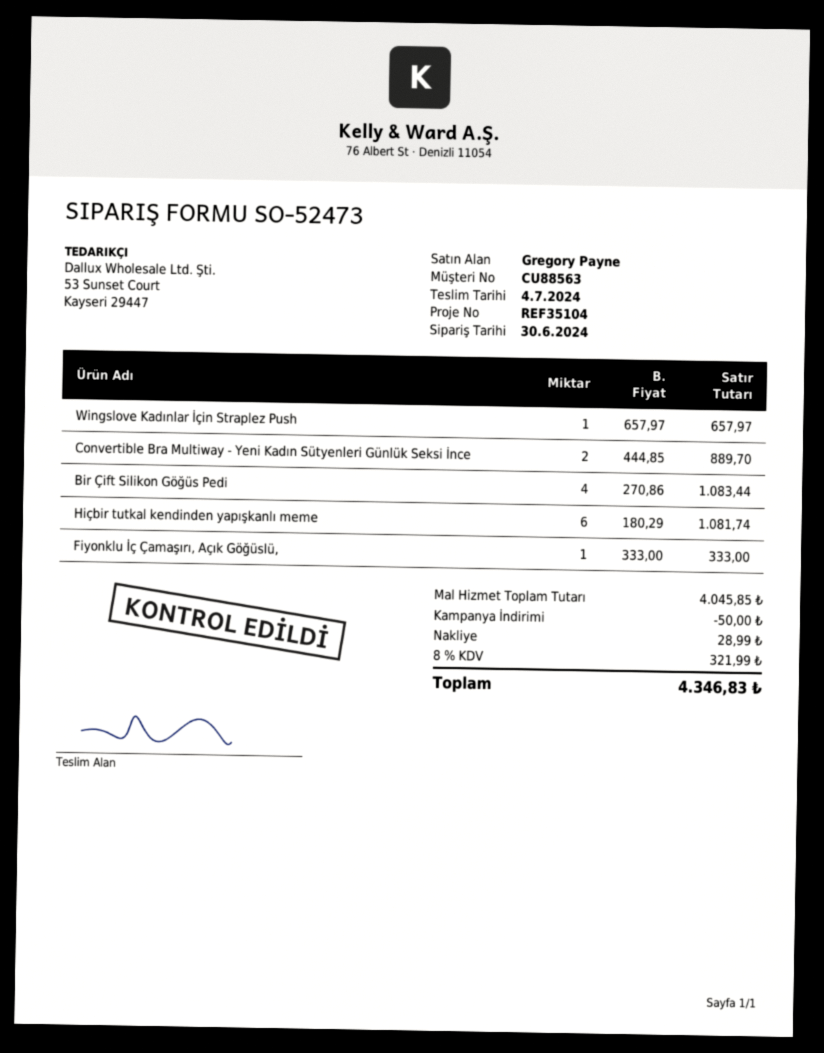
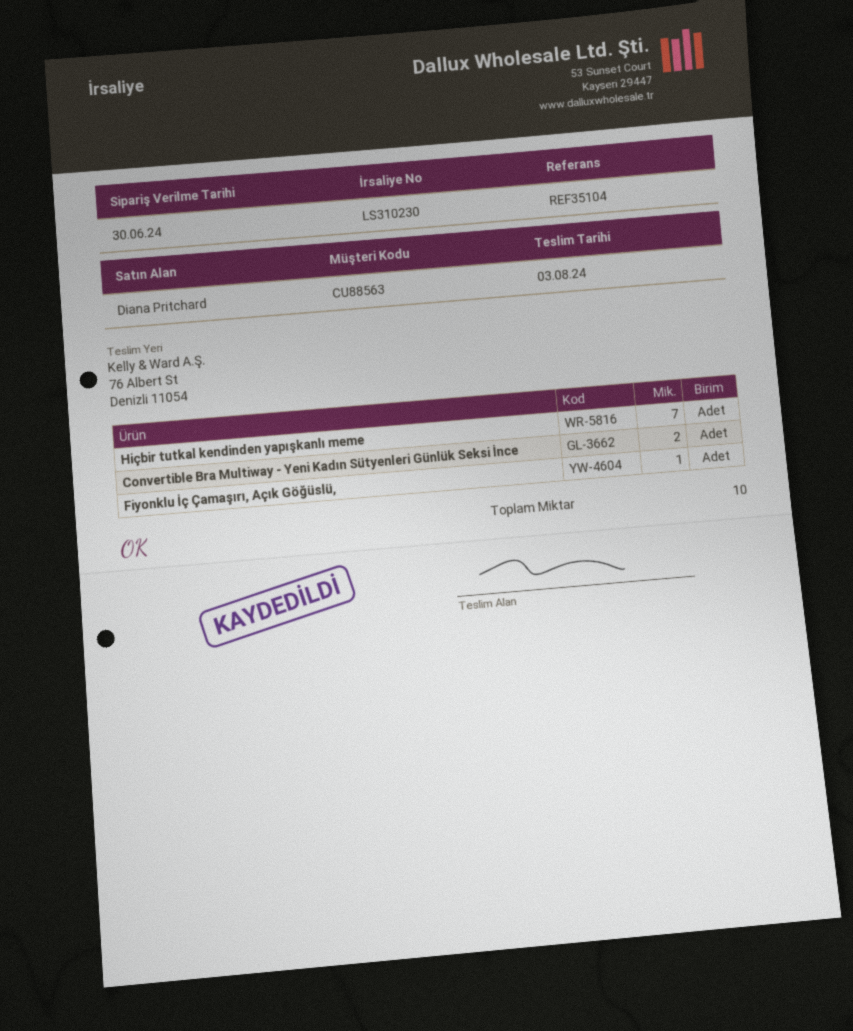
delivery date: 2024-07-04 -> 2024-08-03
ordered by: Gregory Payne -> Diana Pritchard
Wingslove Kadınlar İçin Straplez Push: 1 -> none
Bir Çift Silikon Göğüs Pedi: 4 -> none
Hiçbir tutkal kendinden yapışkanlı meme: 6 -> 7

